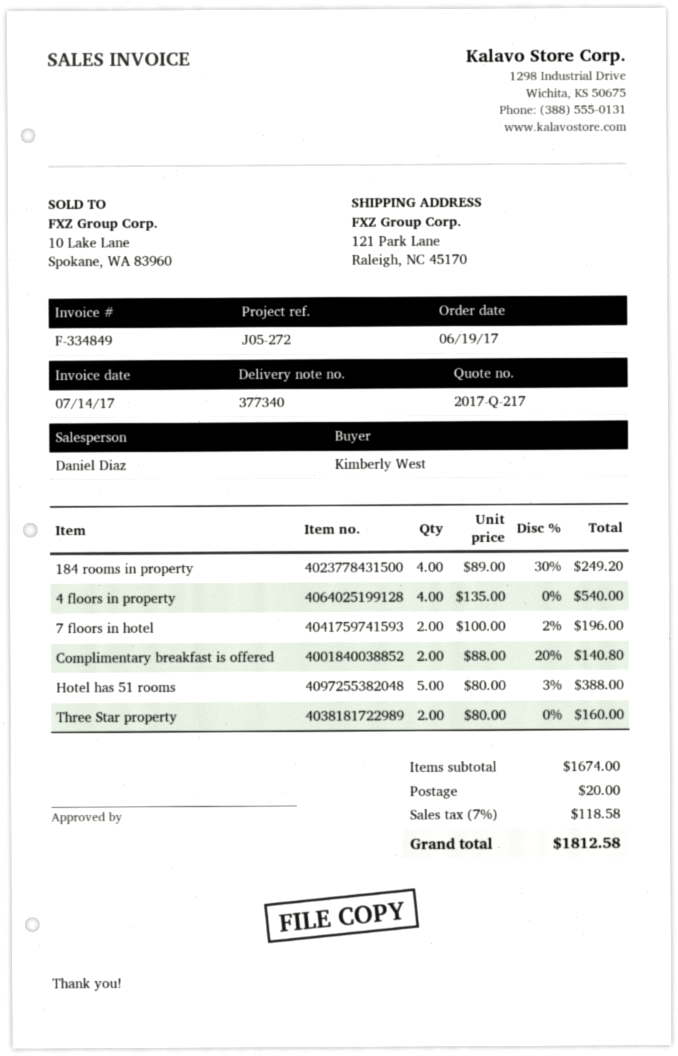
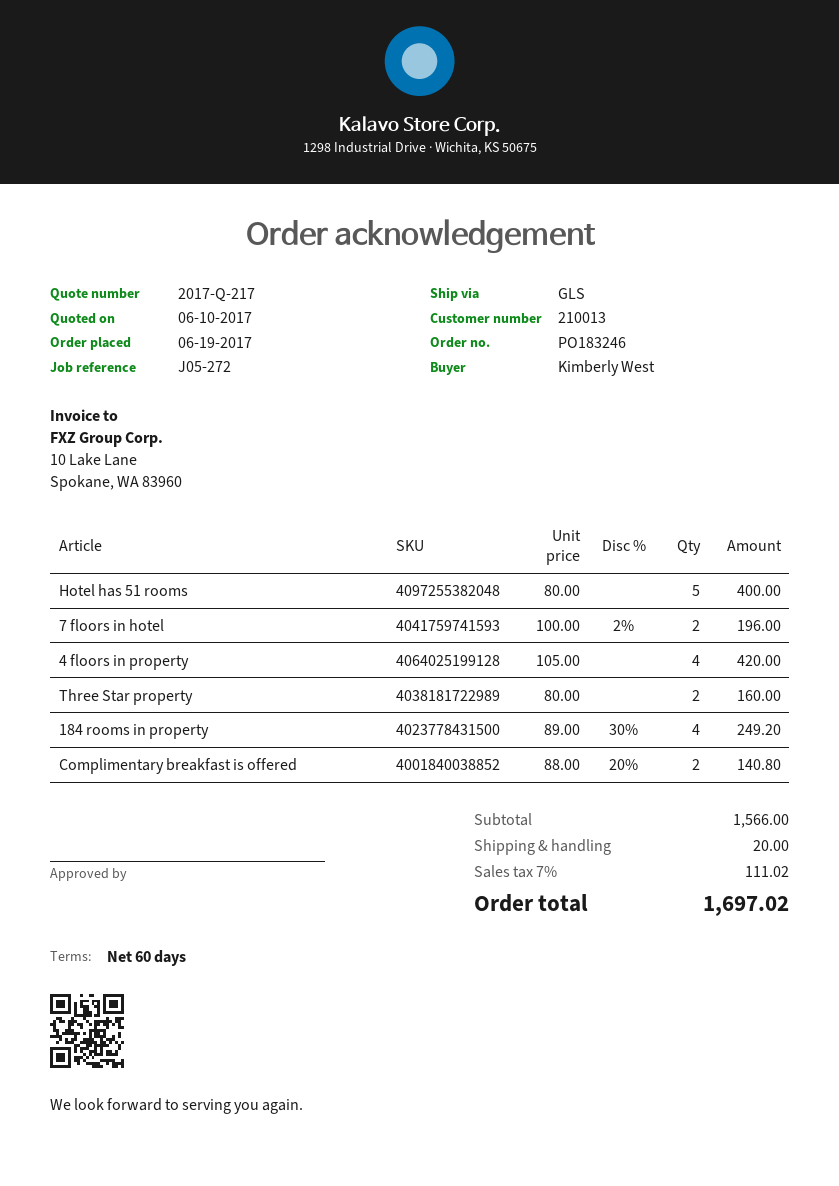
4 floors in property: 4 x 135.00 = 540.00 -> 4 x 105.00 = 420.00
Hotel has 51 rooms: 5 x 80.00 - 3% = 388.00 -> 5 x 80.00 = 400.00
subtotal: 1674.00 -> 1566.00
tax: 7% = 118.58 -> 7% = 111.02
total: 1812.58 -> 1697.02

